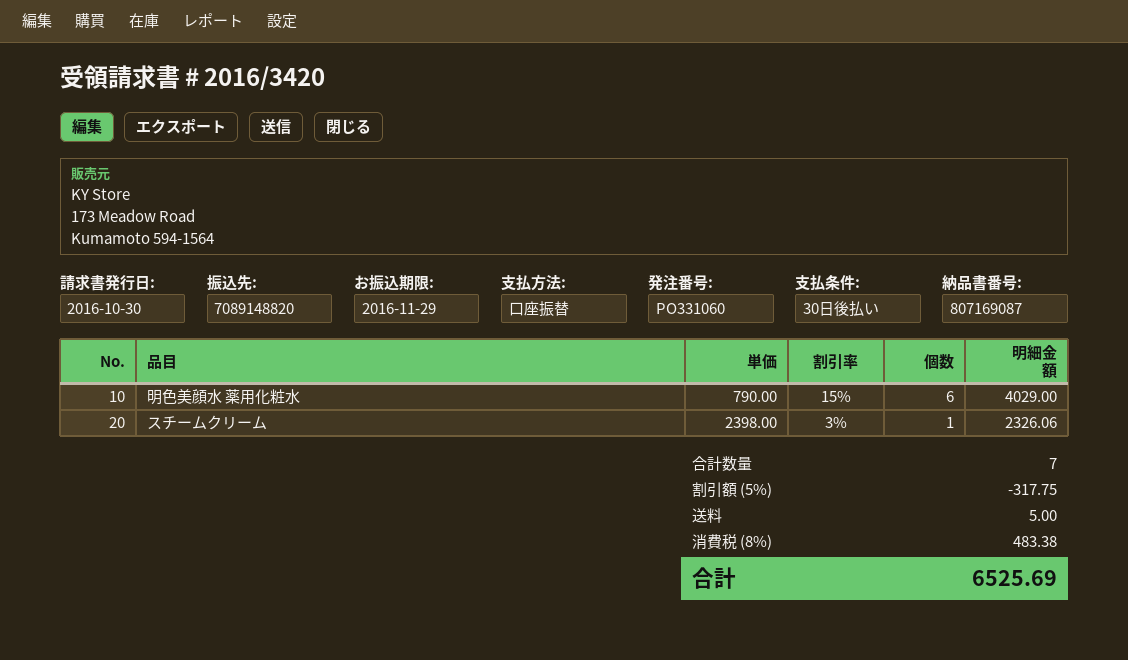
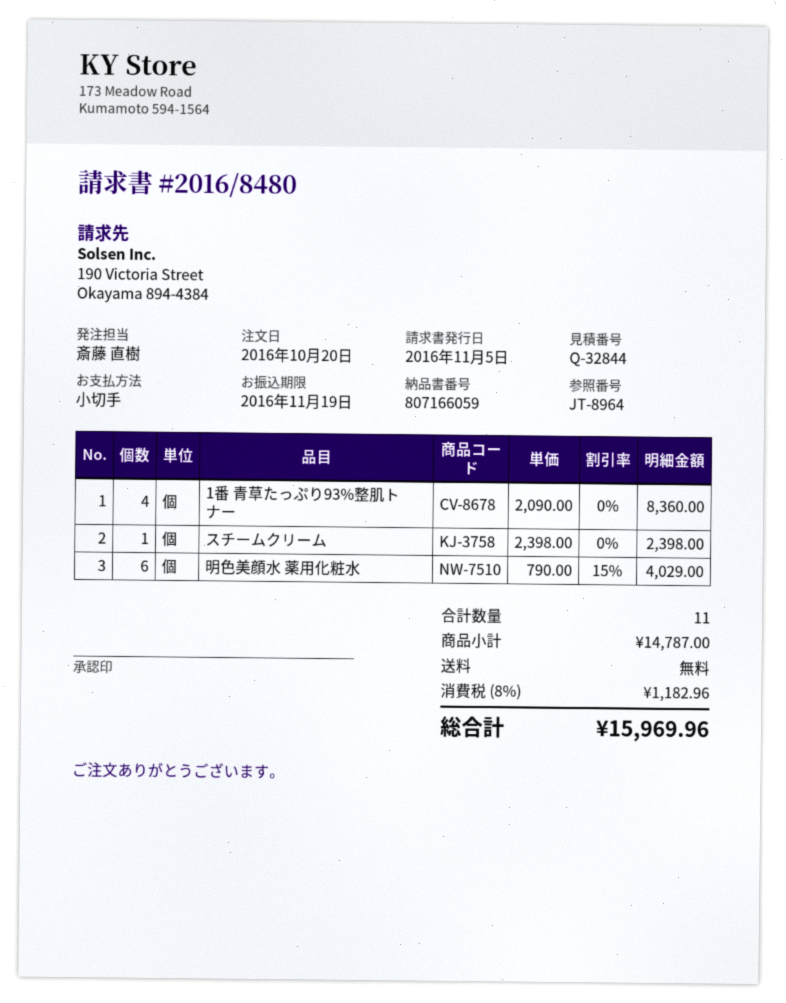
delivery note number: 807169087 -> 807166059
invoice number: 2016/3420 -> 2016/8480
invoice date: 2016-10-30 -> 2016-11-05
due date: 2016-11-29 -> 2016-11-19
payment method: direct debit -> cheque
スチームクリーム: 1 x 2398.00 - 3% = 2326.06 -> 1 x 2398.00 = 2398.00
1番 青草たっぷり93%整肌トナー: none -> 4 x 2090.00 = 8360.00
total quantity: 7 -> 11
discount: 5% = 317.75 -> none
shipping: 5.00 -> 0.00
tax: 8% = 483.38 -> 8% = 1182.96
total: 6525.69 -> 15969.96

